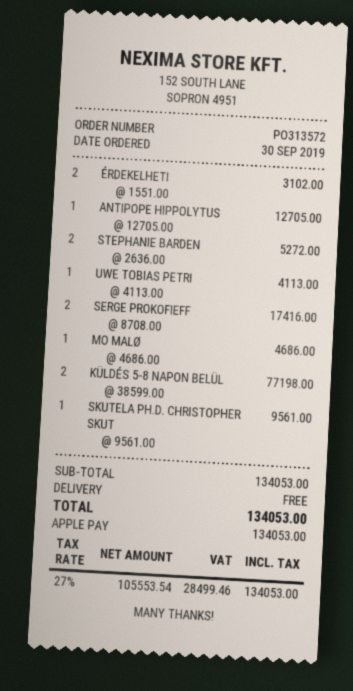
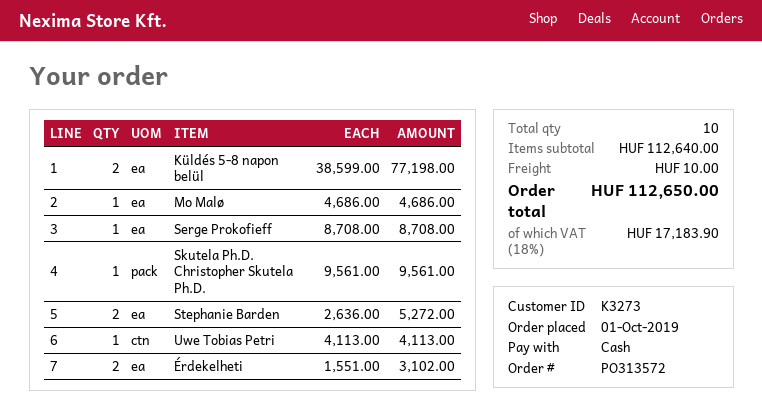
order date: 2019-09-30 -> 2019-10-01
payment method: Apple Pay -> cash
ANTIPOPE HIPPOLYTUS: 1 x 12705.00 = 12705.00 -> none
SERGE PROKOFIEFF: 2 x 8708.00 = 17416.00 -> 1 x 8708.00 = 8708.00
subtotal: 134053.00 -> 112640.00
shipping: 0.00 -> 10.00
tax: 27% = 28499.46 -> 18% = 17183.90
total: 134053.00 -> 112650.00

